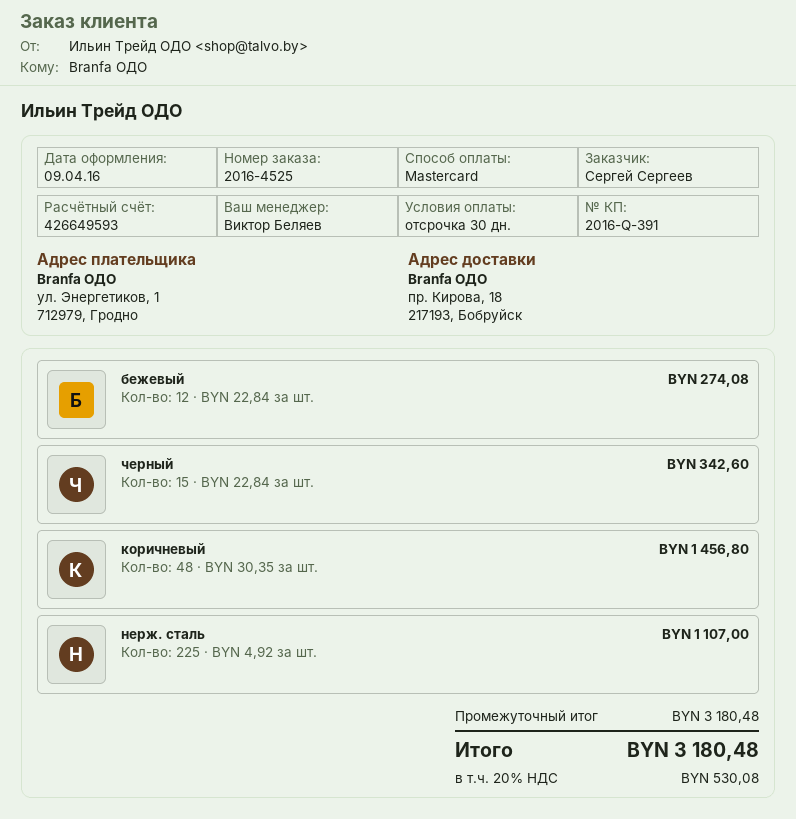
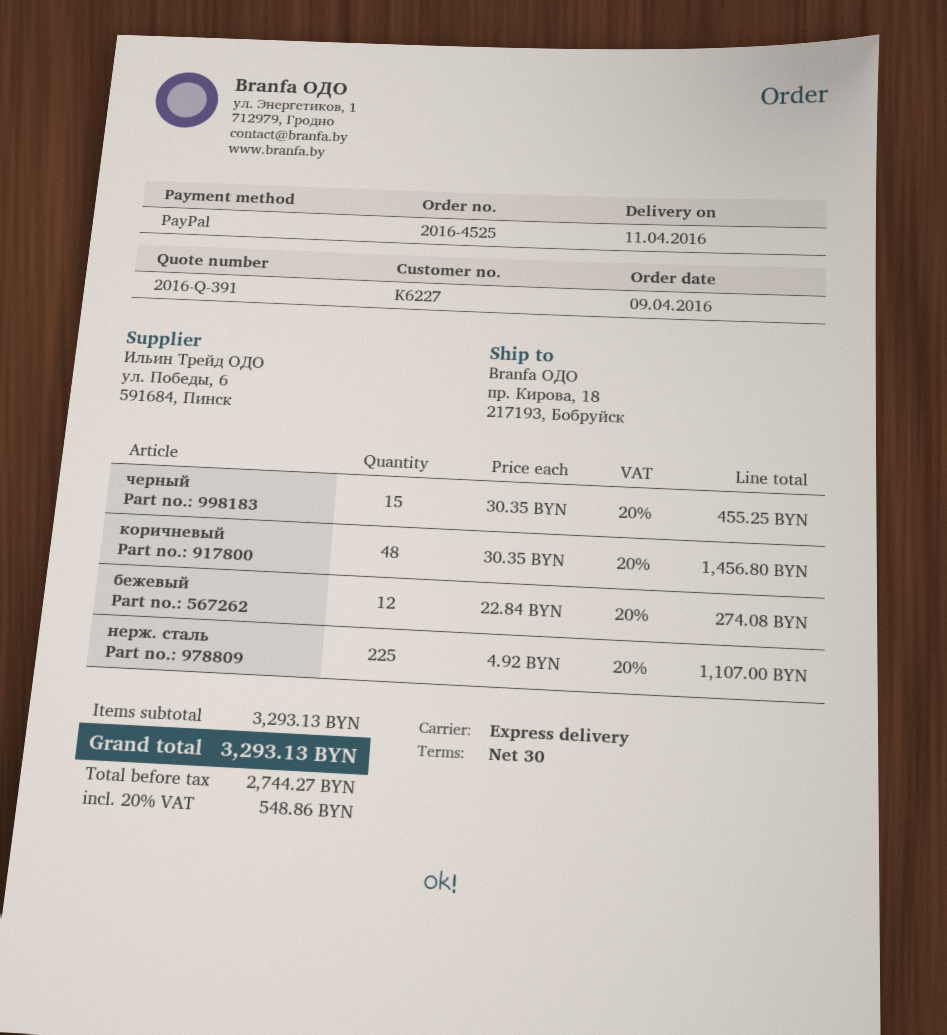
payment method: Mastercard -> PayPal
черный: 15 x 22.84 = 342.60 -> 15 x 30.35 = 455.25
subtotal: 3180.48 -> 3293.13
tax: 20% = 530.08 -> 20% = 548.86
total: 3180.48 -> 3293.13

